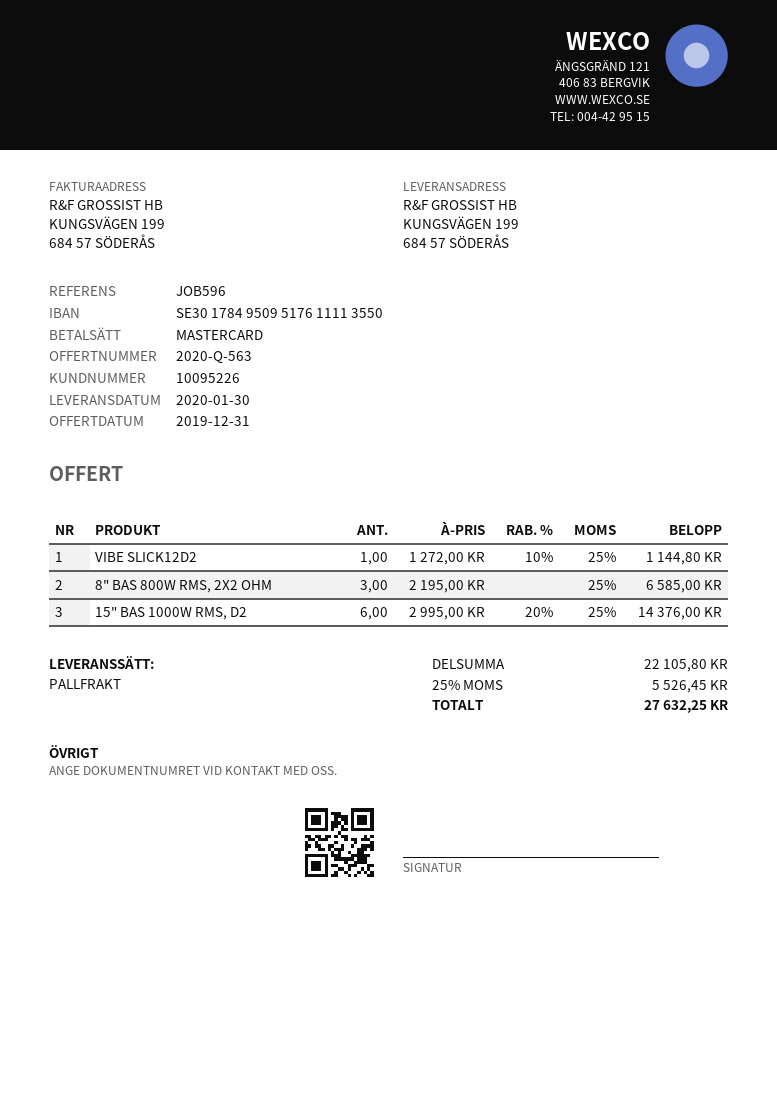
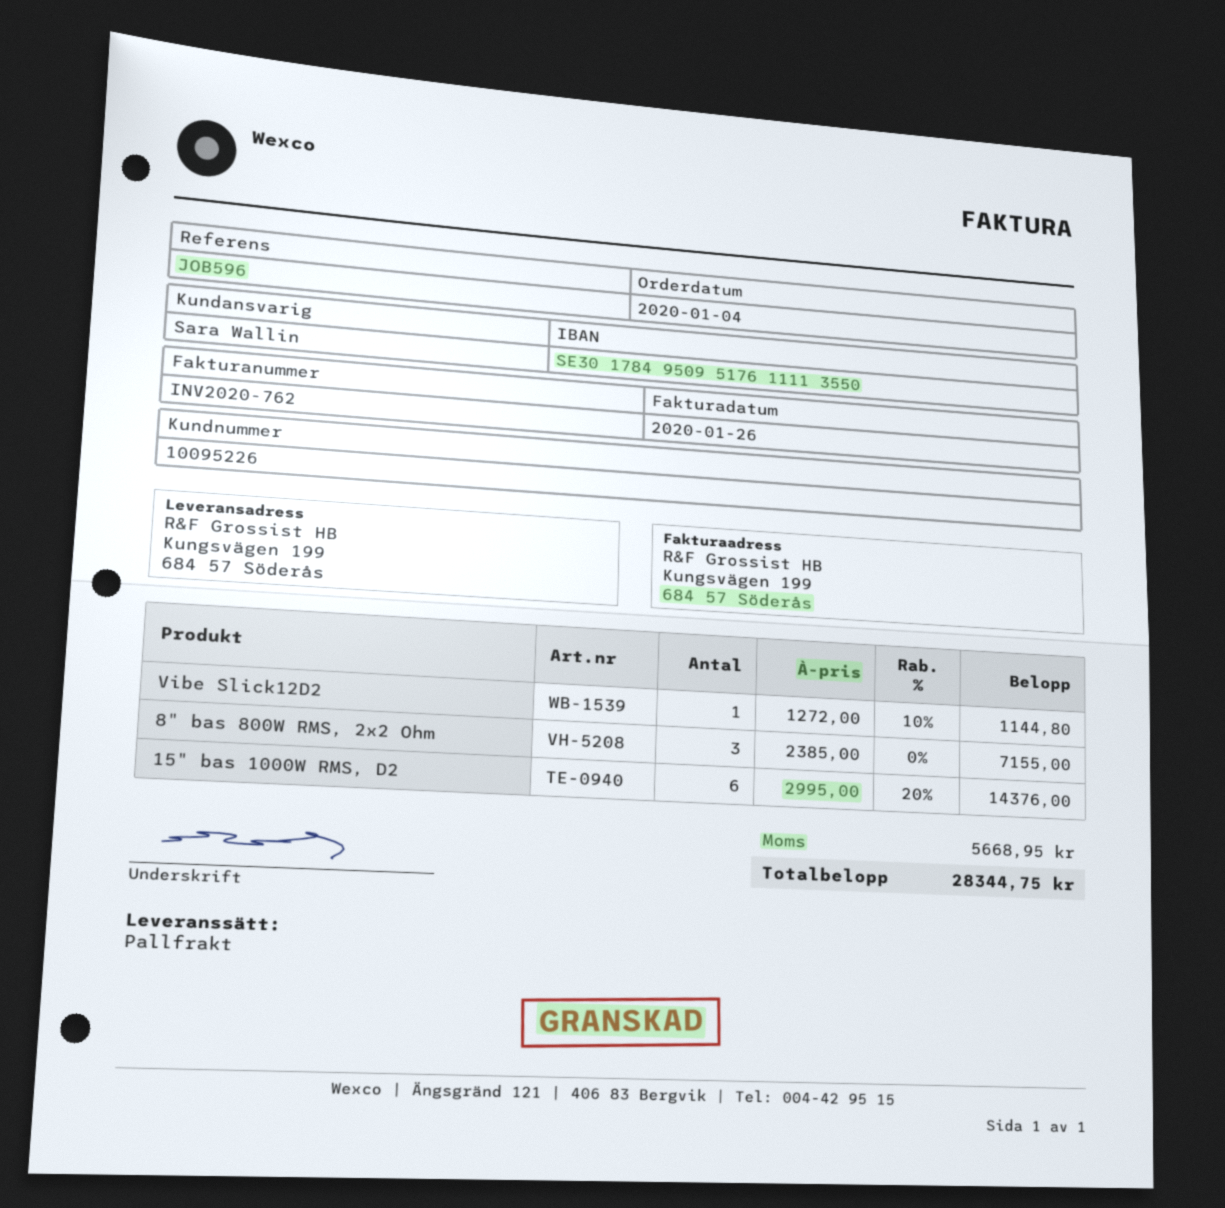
8" BAS 800W RMS, 2X2 OHM: 3 x 2195.00 = 6585.00 -> 3 x 2385.00 = 7155.00
tax: 5526.45 -> 5668.95
total: 27632.25 -> 28344.75

